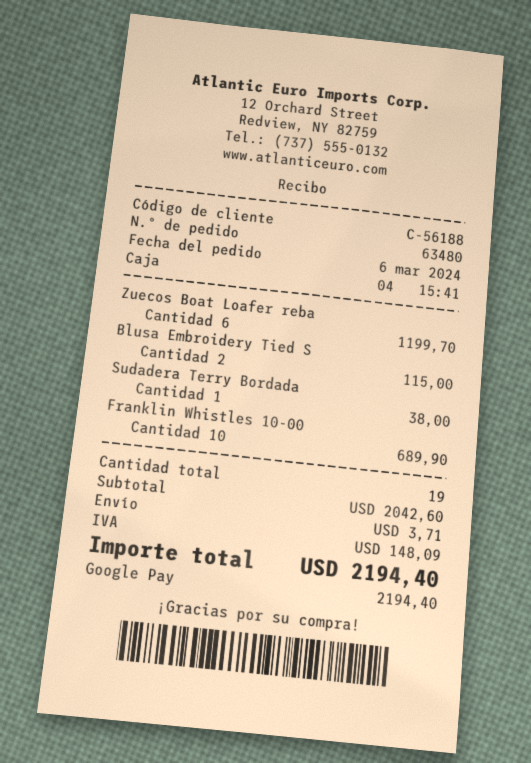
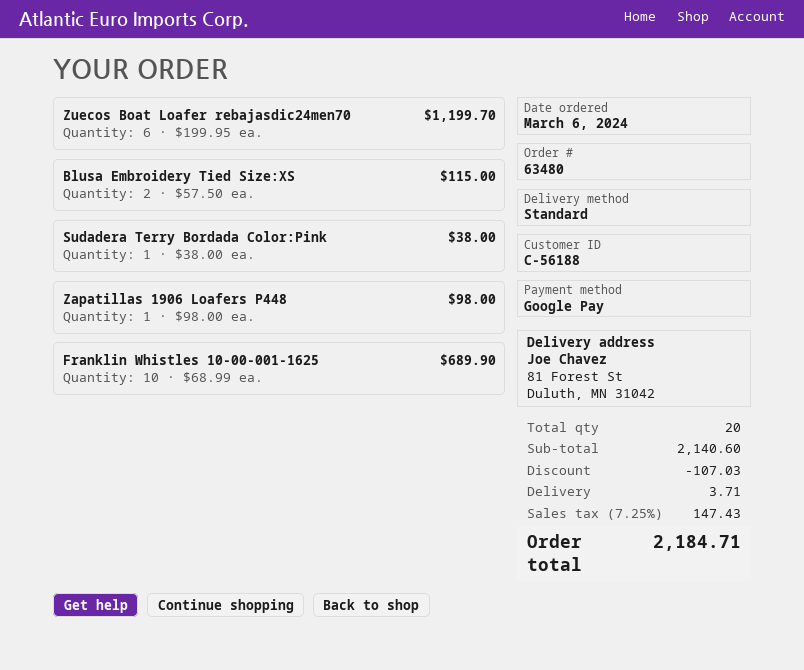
Zapatillas 1906 Loafers P448: none -> 1 for 98.00
total quantity: 19 -> 20
subtotal: 2042.60 -> 2140.60
discount: none -> 107.03
tax: 148.09 -> 147.43
total: 2194.40 -> 2184.71

